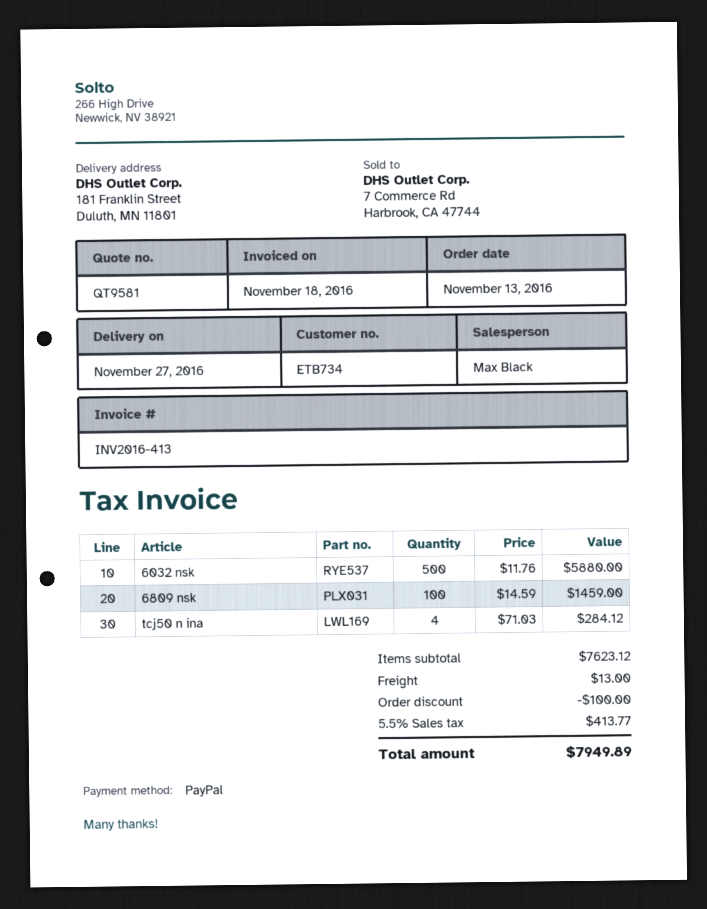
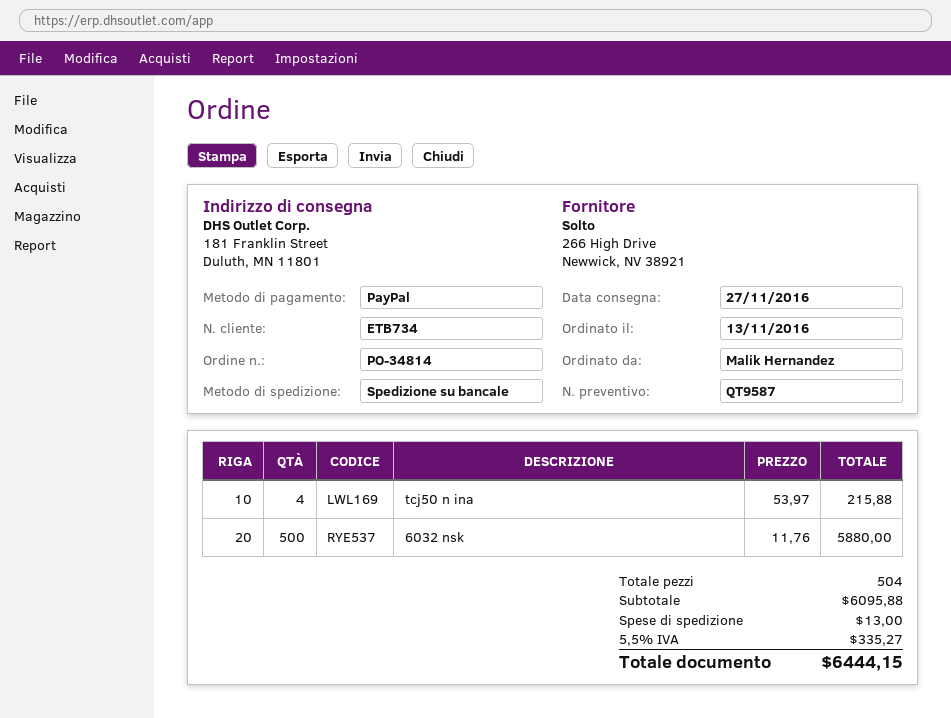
quote number: QT9581 -> QT9587
6809 nsk: 100 x 14.59 = 1459.00 -> none
tcj50 n ina: 4 x 71.03 = 284.12 -> 4 x 53.97 = 215.88
subtotal: 7623.12 -> 6095.88
discount: 100.00 -> none
tax: 5.5% = 413.77 -> 5.5% = 335.27
total: 7949.89 -> 6444.15

